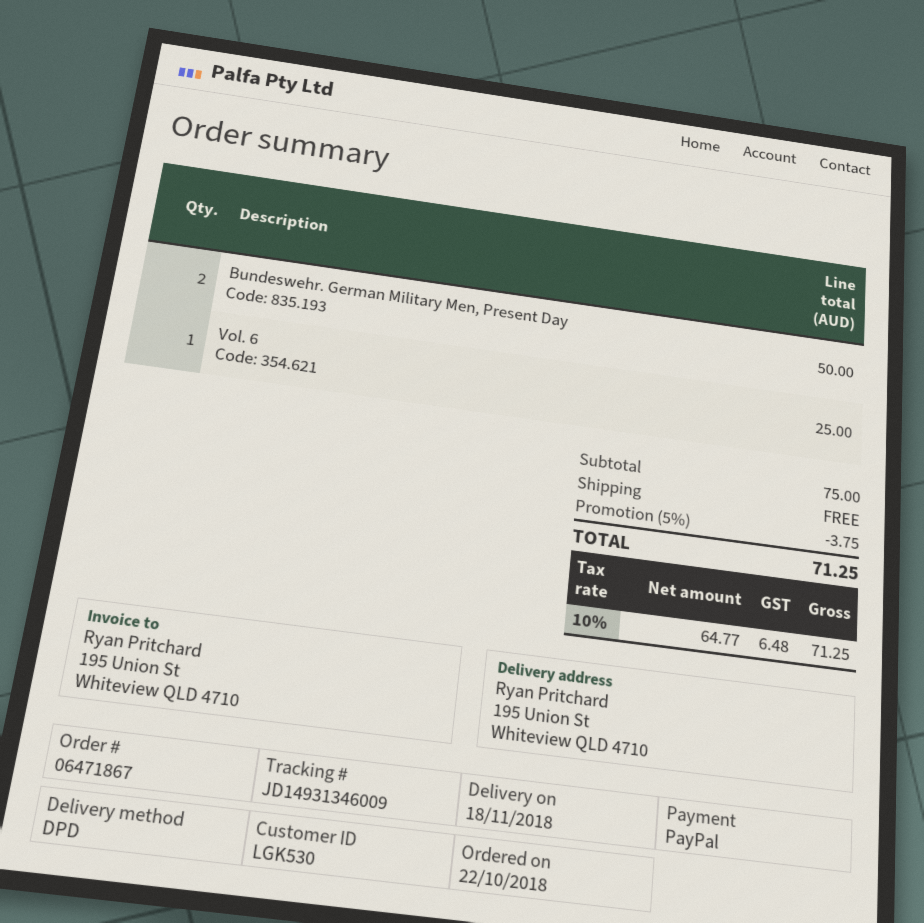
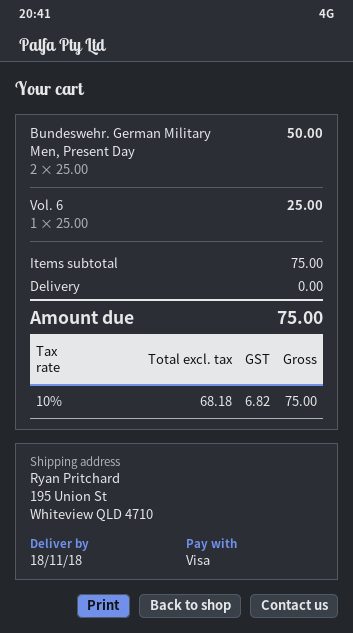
payment method: PayPal -> Visa
discount: 5% = 3.75 -> none
net: 64.77 -> 68.18
tax: 10% = 6.48 -> 10% = 6.82
total: 71.25 -> 75.00

